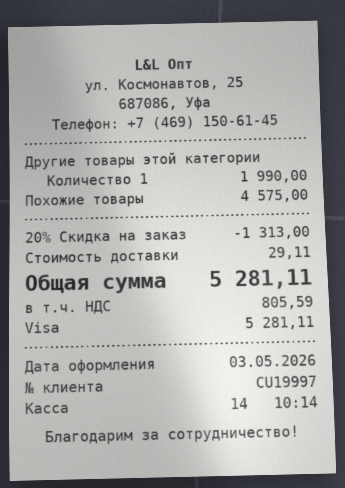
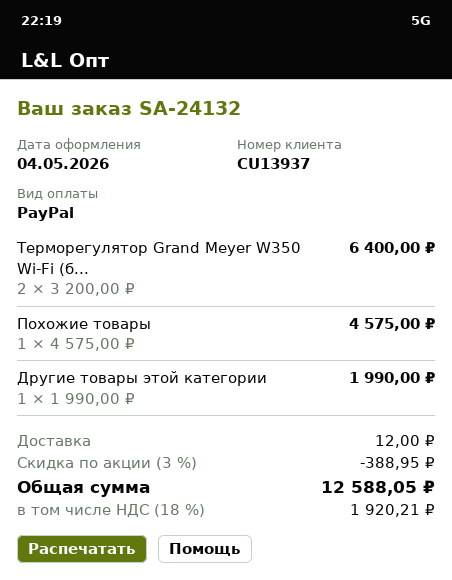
order date: 2026-05-03 -> 2026-05-04
customer number: CU19997 -> CU13937
payment method: Visa -> PayPal
Терморегулятор Grand Meyer W350 Wi-Fi (б...: none -> 2 for 6400.00
discount: 20% = 1313.00 -> 3% = 388.95
shipping: 29.11 -> 12.00
tax: 805.59 -> 1920.21
total: 5281.11 -> 12588.05

